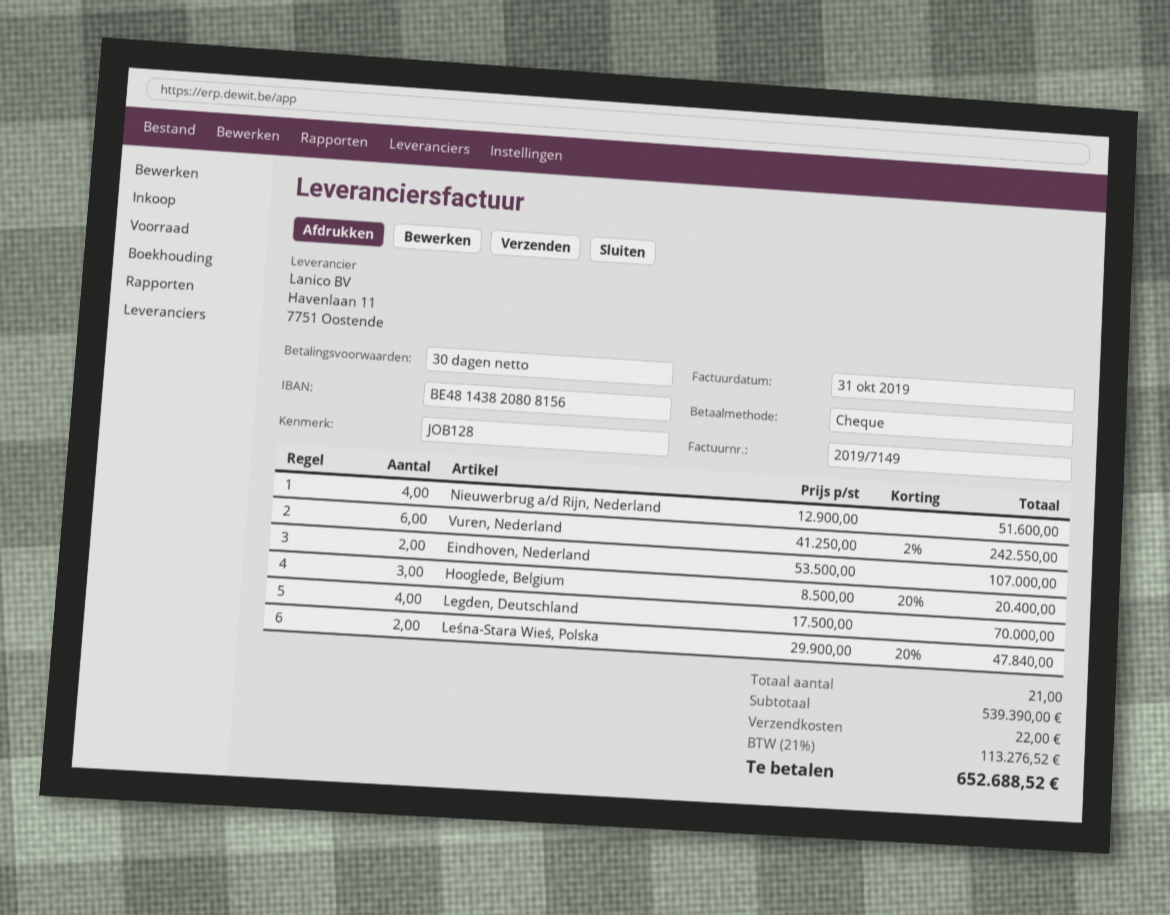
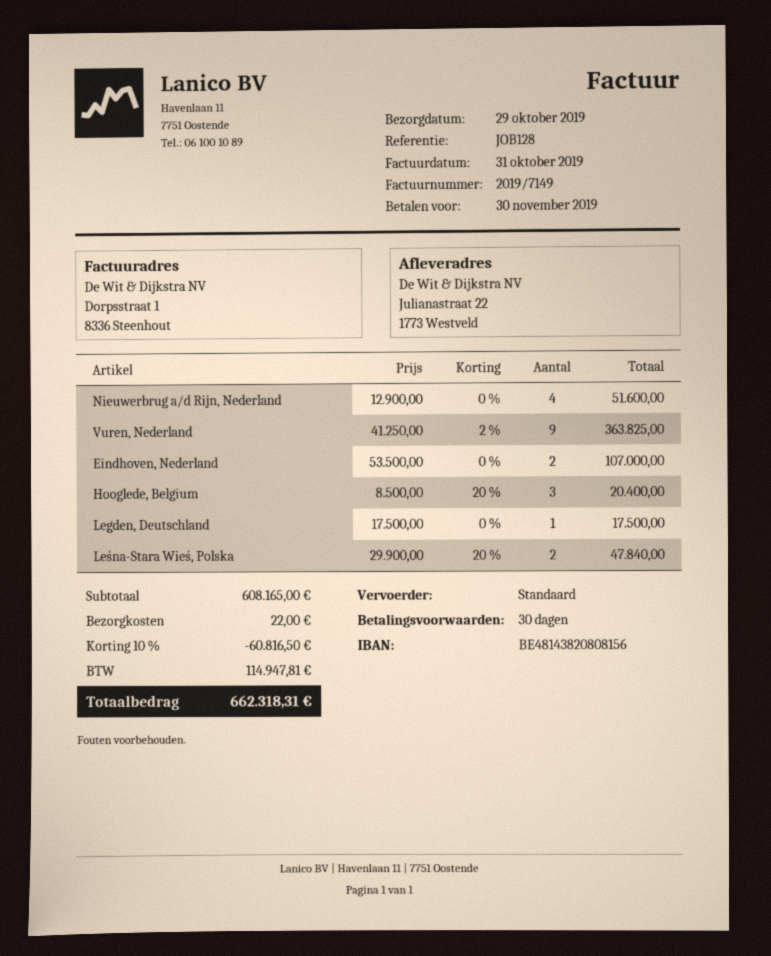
Vuren, Nederland: 6 x 41250.00 - 2% = 242550.00 -> 9 x 41250.00 - 2% = 363825.00
Legden, Deutschland: 4 x 17500.00 = 70000.00 -> 1 x 17500.00 = 17500.00
subtotal: 539390.00 -> 608165.00
discount: none -> 10% = 60816.50
tax: 113276.52 -> 114947.81
total: 652688.52 -> 662318.31

